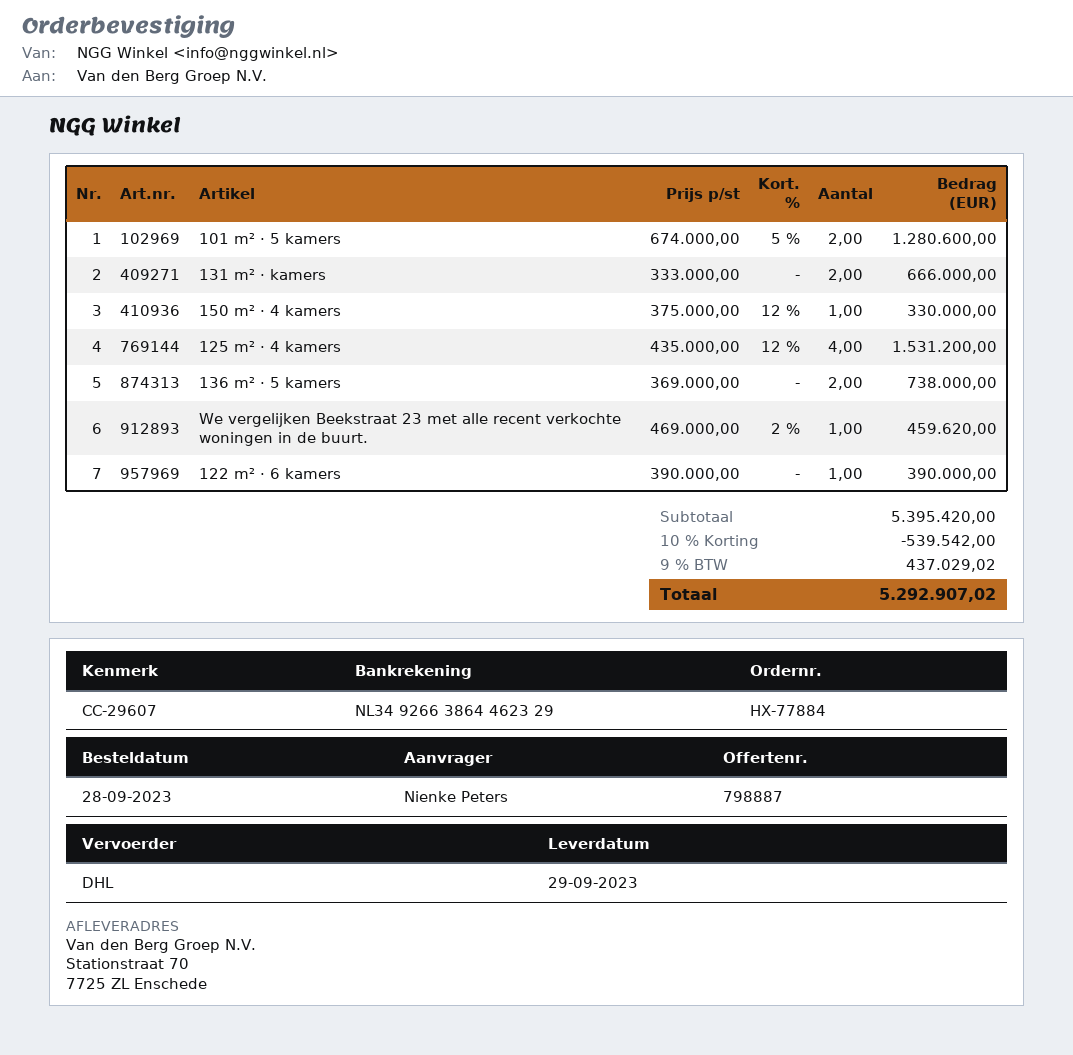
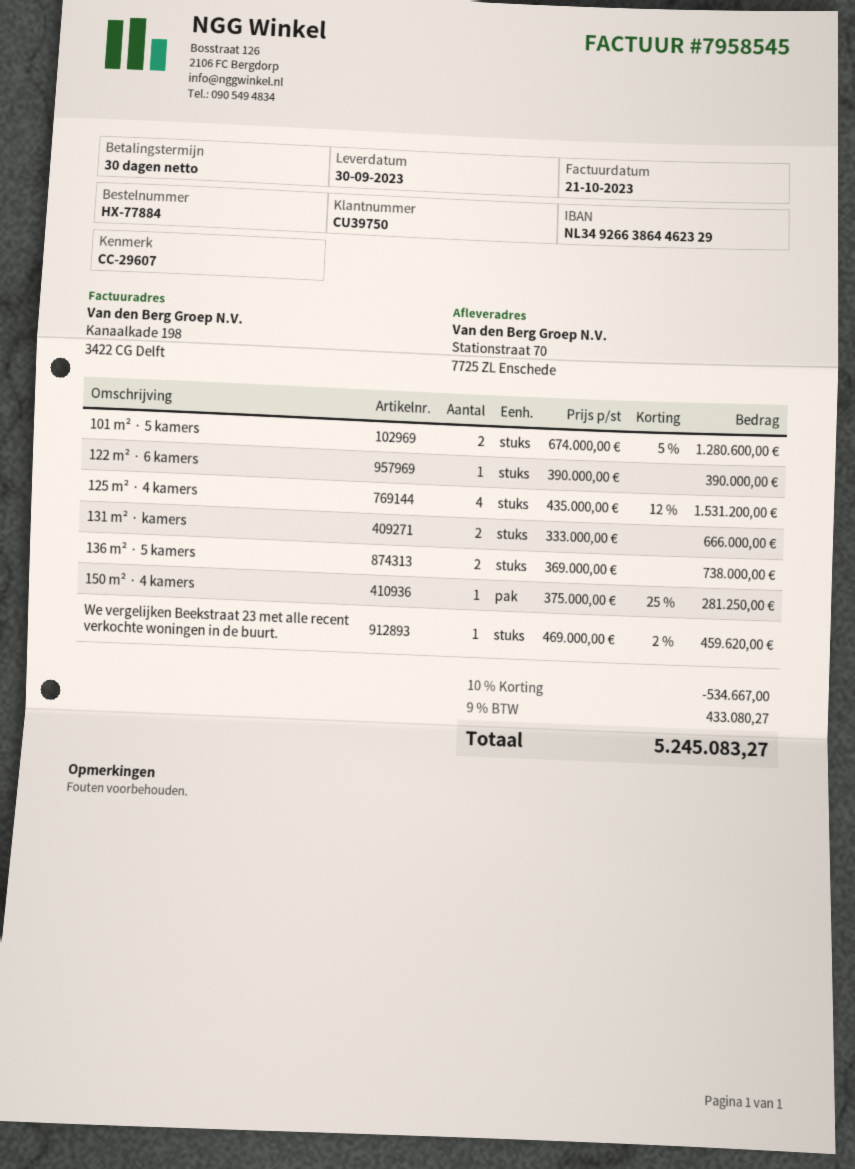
delivery date: 2023-09-29 -> 2023-09-30
150 m² · 4 kamers: 1 x 375000.00 - 12% = 330000.00 -> 1 x 375000.00 - 25% = 281250.00
discount: 10% = 539542.00 -> 10% = 534667.00
tax: 9% = 437029.02 -> 9% = 433080.27
total: 5292907.02 -> 5245083.27

